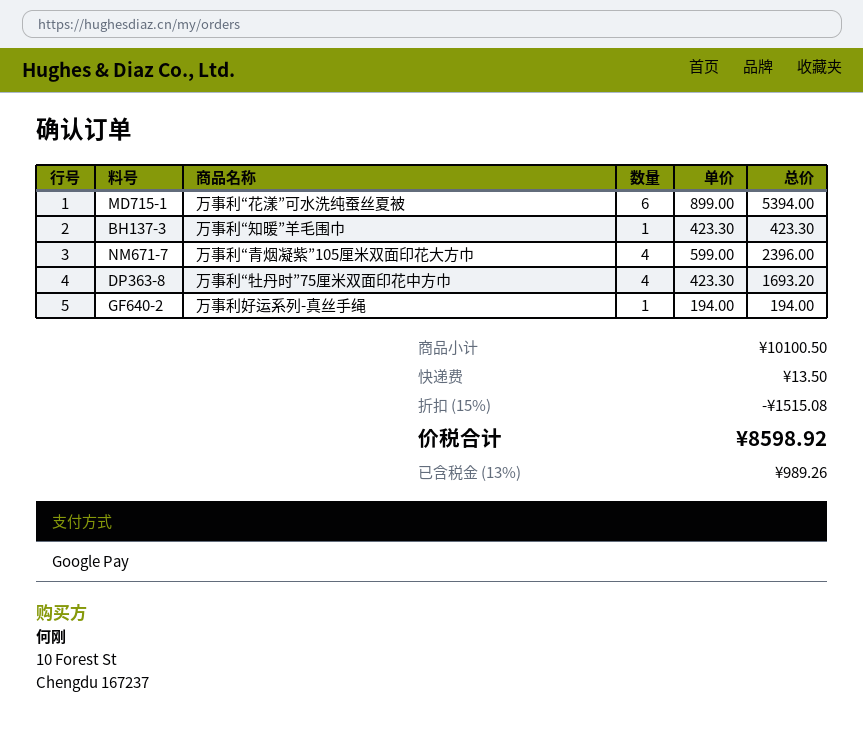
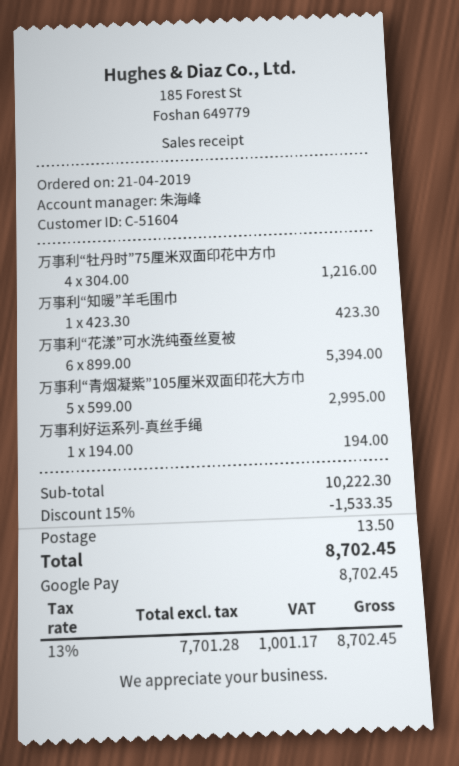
万事利“青烟凝紫”105厘米双面印花大方巾: 4 x 599.00 = 2396.00 -> 5 x 599.00 = 2995.00
万事利“牡丹时”75厘米双面印花中方巾: 4 x 423.30 = 1693.20 -> 4 x 304.00 = 1216.00
subtotal: 10100.50 -> 10222.30
discount: 15% = 1515.08 -> 15% = 1533.35
tax: 13% = 989.26 -> 13% = 1001.17
total: 8598.92 -> 8702.45

